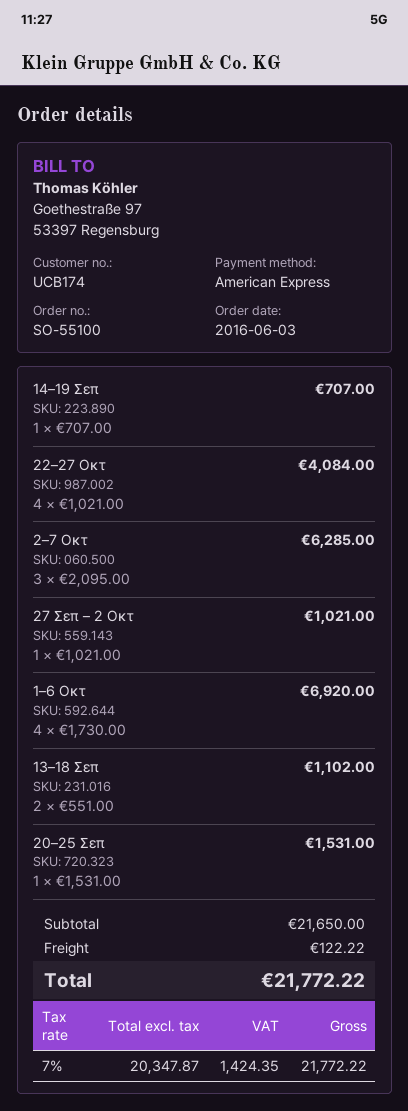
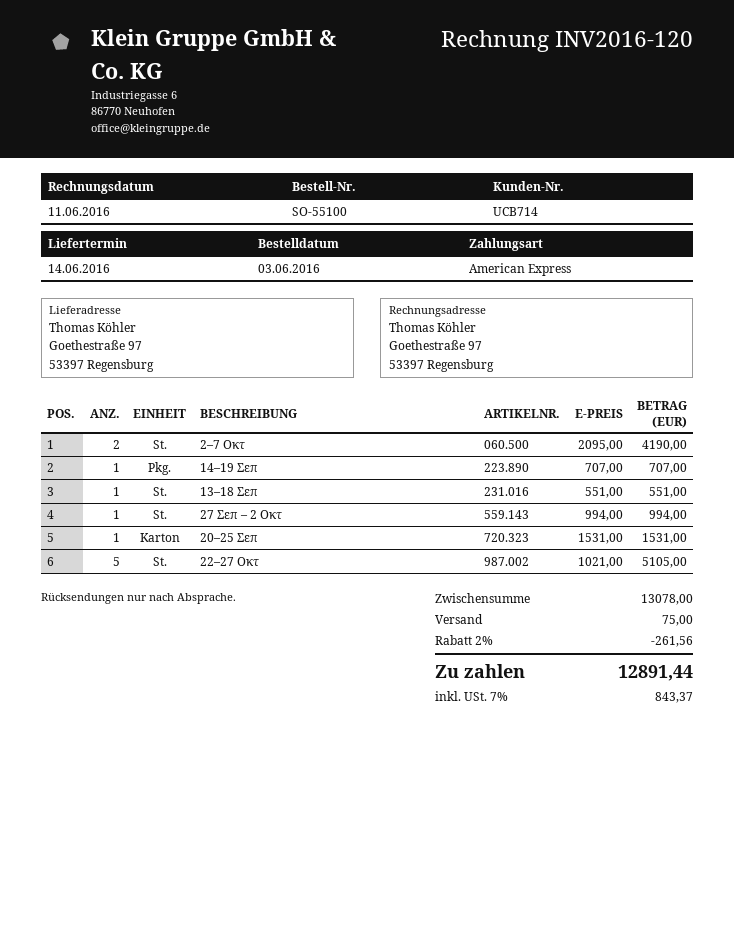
customer number: UCB174 -> UCB714
22–27 Οκτ: 4 x 1021.00 = 4084.00 -> 5 x 1021.00 = 5105.00
2–7 Οκτ: 3 x 2095.00 = 6285.00 -> 2 x 2095.00 = 4190.00
27 Σεπ – 2 Οκτ: 1 x 1021.00 = 1021.00 -> 1 x 994.00 = 994.00
1–6 Οκτ: 4 x 1730.00 = 6920.00 -> none
13–18 Σεπ: 2 x 551.00 = 1102.00 -> 1 x 551.00 = 551.00
subtotal: 21650.00 -> 13078.00
discount: none -> 2% = 261.56
shipping: 122.22 -> 75.00
tax: 7% = 1424.35 -> 7% = 843.37
total: 21772.22 -> 12891.44

